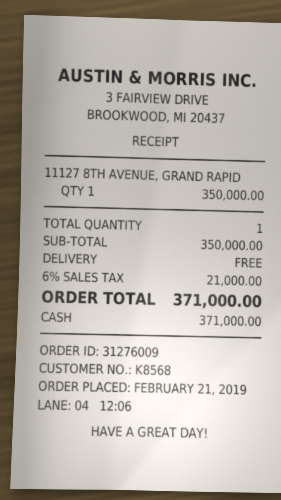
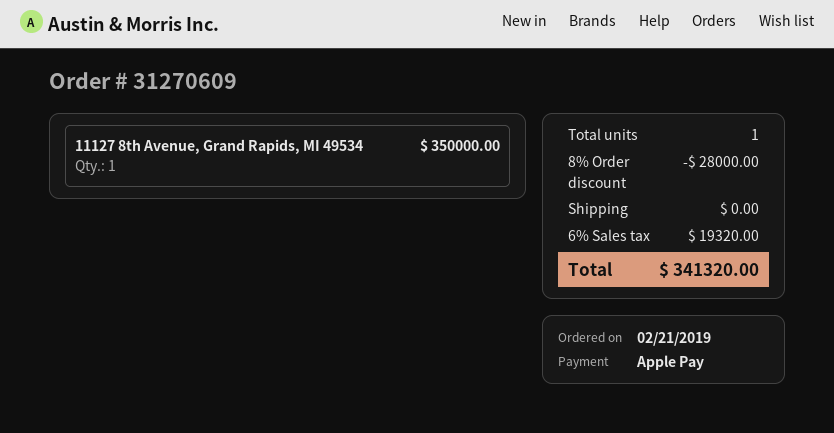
order number: 31276009 -> 31270609
payment method: cash -> Apple Pay
discount: none -> 8% = 28000.00
tax: 6% = 21000.00 -> 6% = 19320.00
total: 371000.00 -> 341320.00

